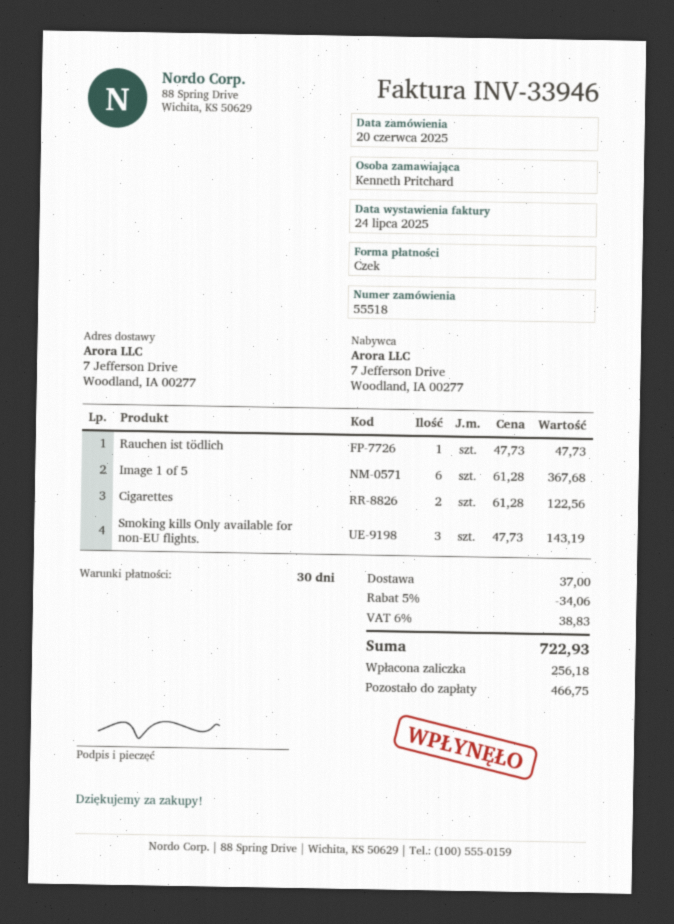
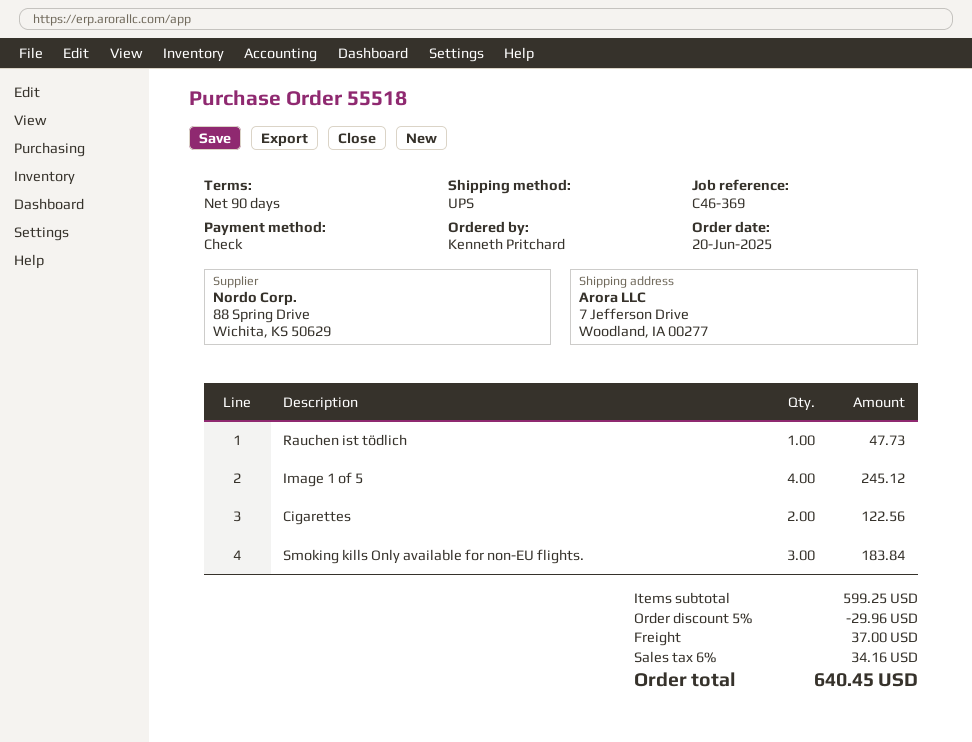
payment terms: 30 days -> 90 days
Image 1 of 5: 6 for 367.68 -> 4 for 245.12
Smoking kills Only available for non-EU flights.: 3 for 143.19 -> 3 for 183.84
discount: 5% = 34.06 -> 5% = 29.96
tax: 6% = 38.83 -> 6% = 34.16
total: 722.93 -> 640.45

